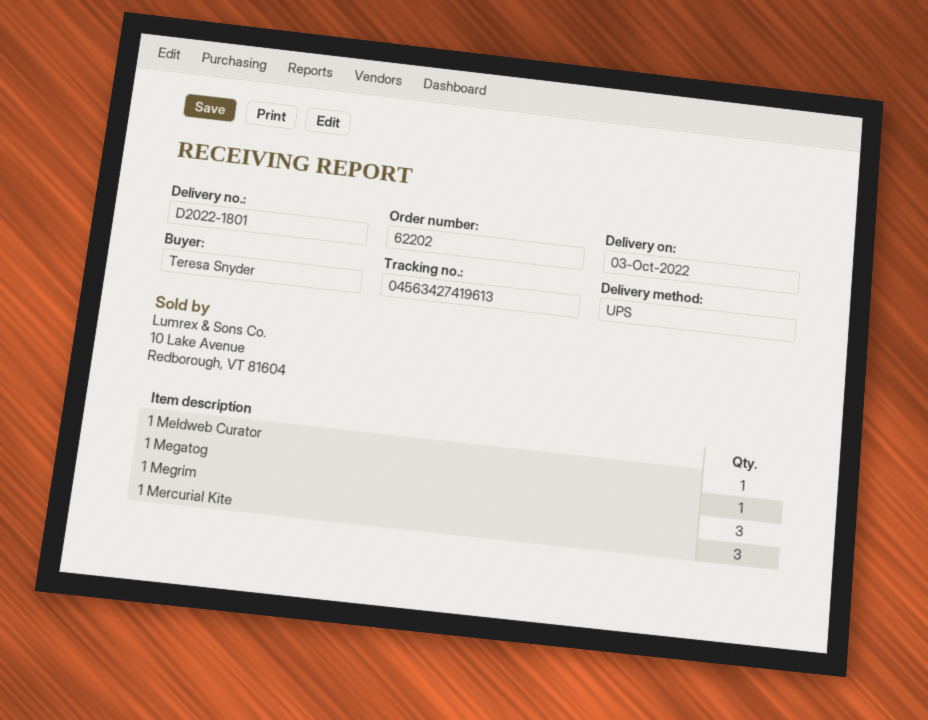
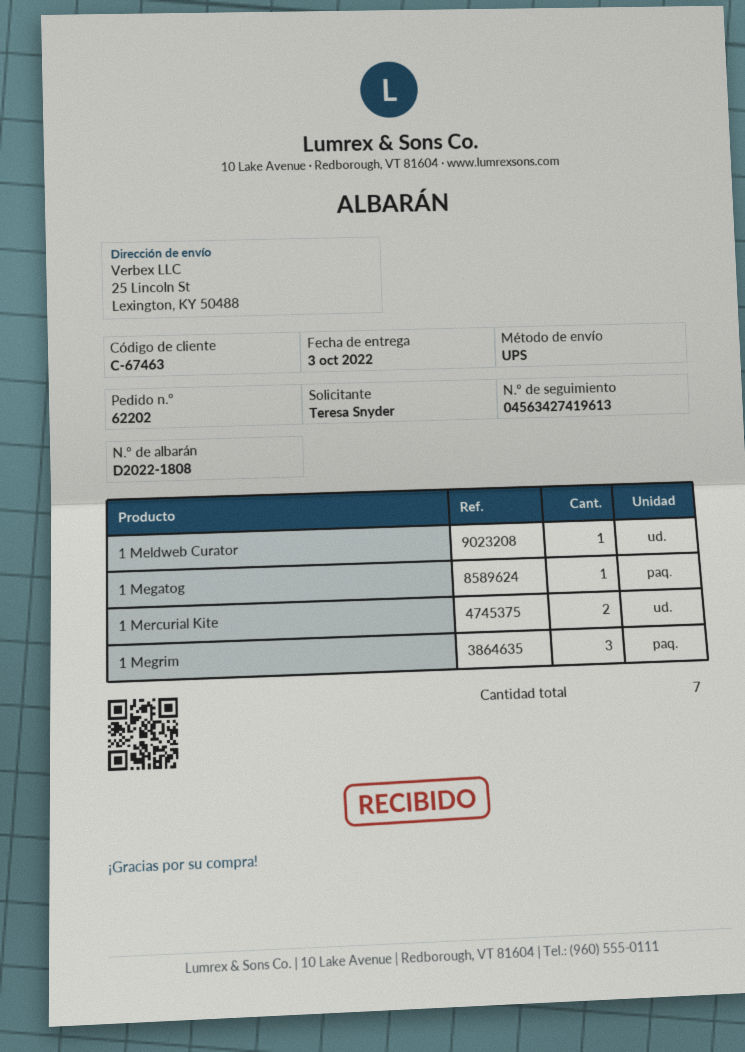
delivery note number: D2022-1801 -> D2022-1808
1 Mercurial Kite: 3 -> 2

